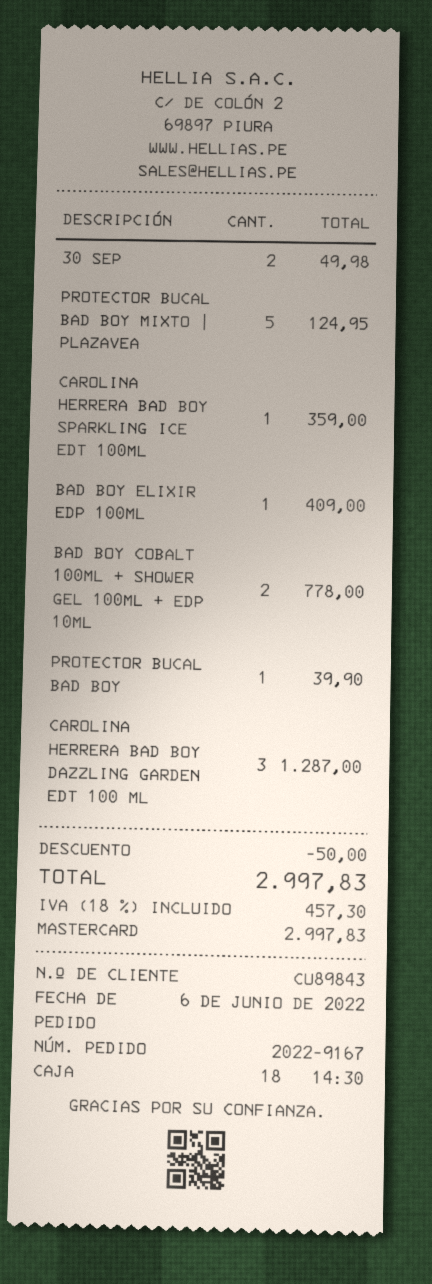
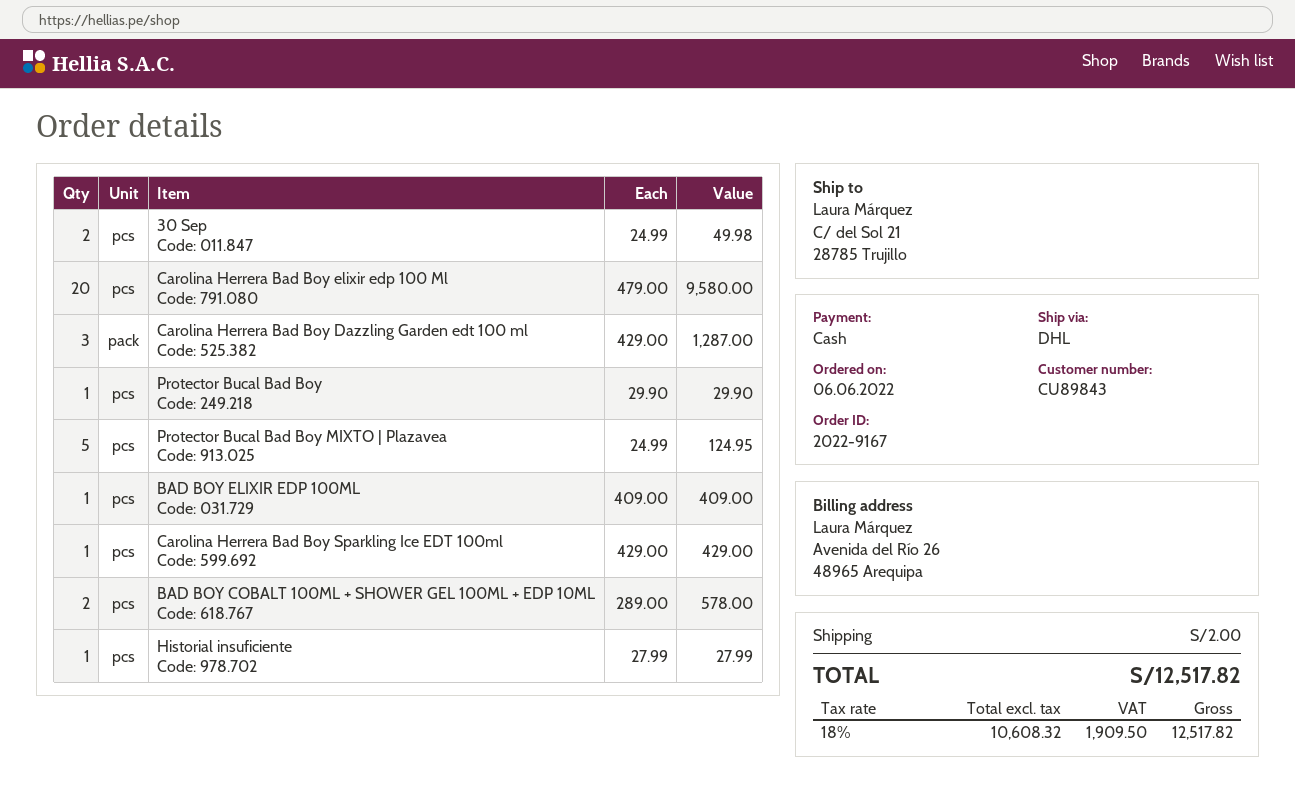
payment method: Mastercard -> cash
CAROLINA HERRERA BAD BOY SPARKLING ICE EDT 100ML: 1 for 359.00 -> 1 for 429.00
BAD BOY COBALT 100ML + SHOWER GEL 100ML + EDP 10ML: 2 for 778.00 -> 2 for 578.00
PROTECTOR BUCAL BAD BOY: 1 for 39.90 -> 1 for 29.90
Carolina Herrera Bad Boy elixir edp 100 Ml: none -> 20 for 9580.00
Historial insuficiente: none -> 1 for 27.99
discount: 50.00 -> none
shipping: none -> 2.00
tax: 18% = 457.30 -> 18% = 1909.50
total: 2997.83 -> 12517.82

